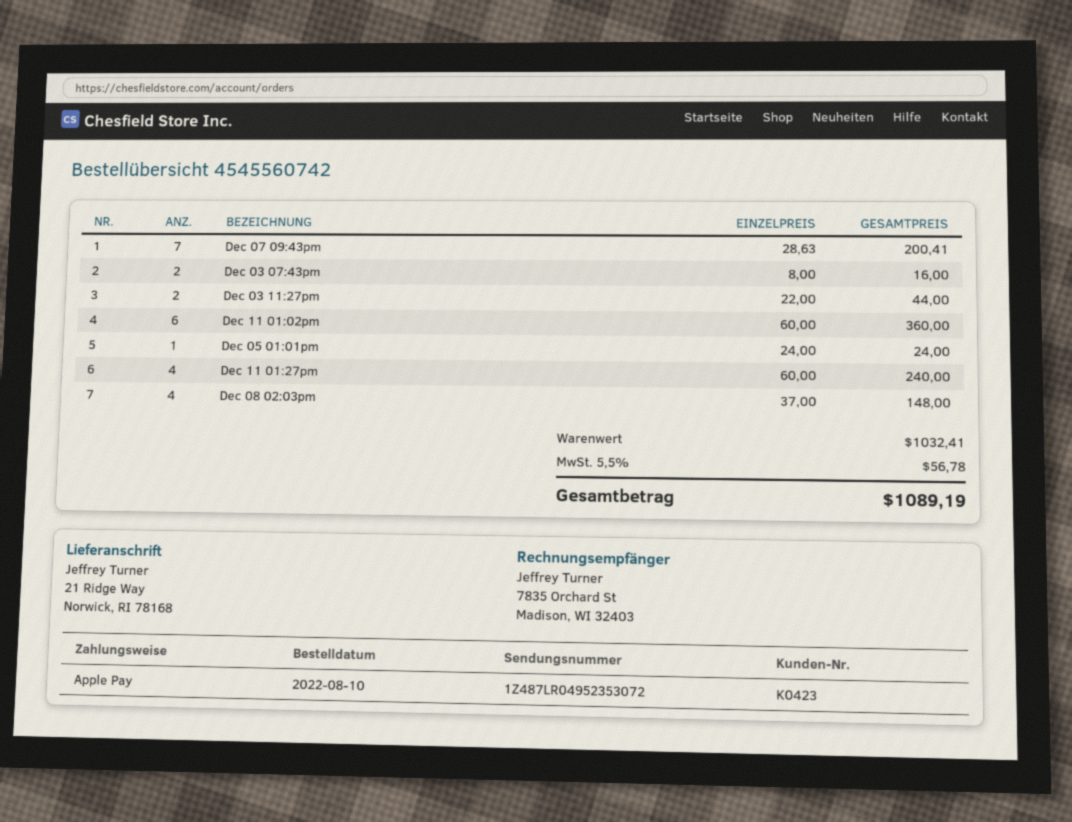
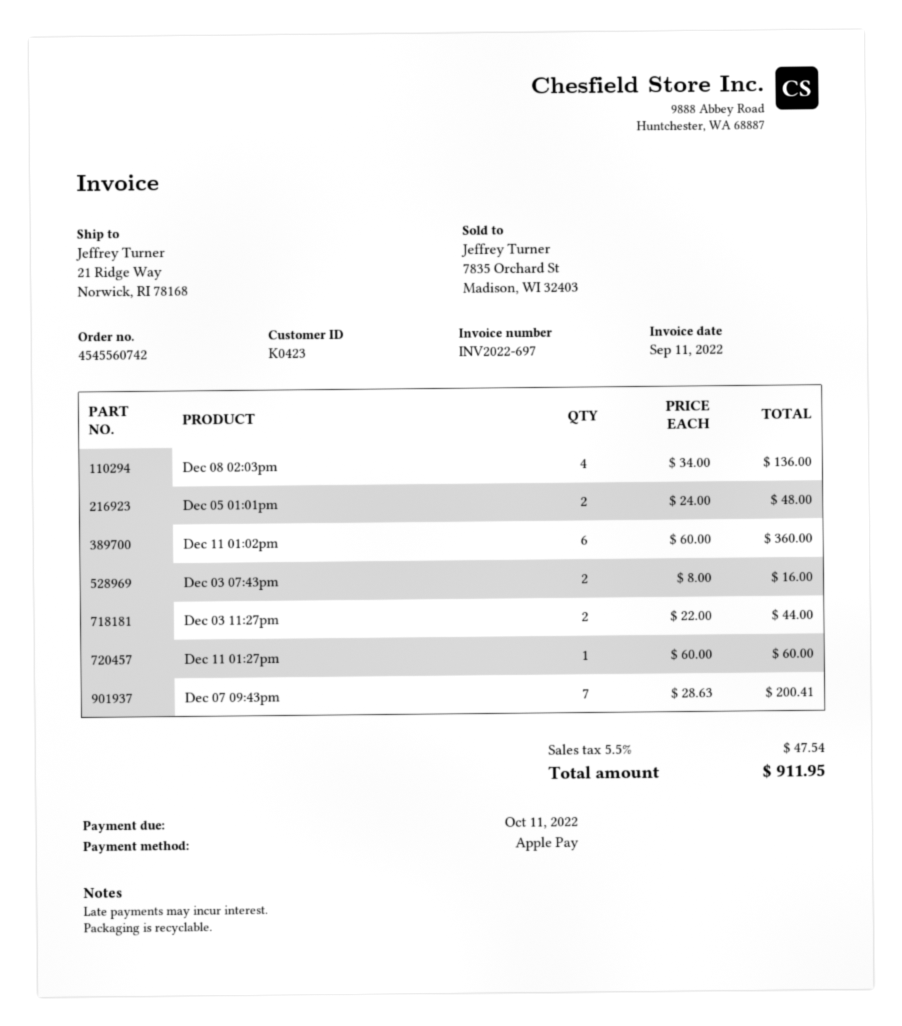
Dec 05 01:01pm: 1 x 24.00 = 24.00 -> 2 x 24.00 = 48.00
Dec 11 01:27pm: 4 x 60.00 = 240.00 -> 1 x 60.00 = 60.00
Dec 08 02:03pm: 4 x 37.00 = 148.00 -> 4 x 34.00 = 136.00
tax: 5.5% = 56.78 -> 5.5% = 47.54
total: 1089.19 -> 911.95

